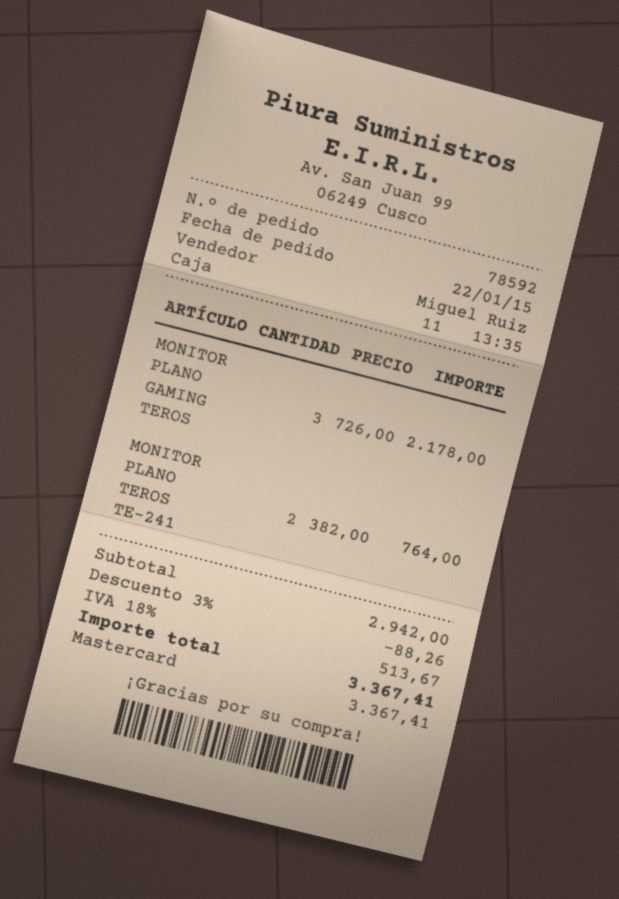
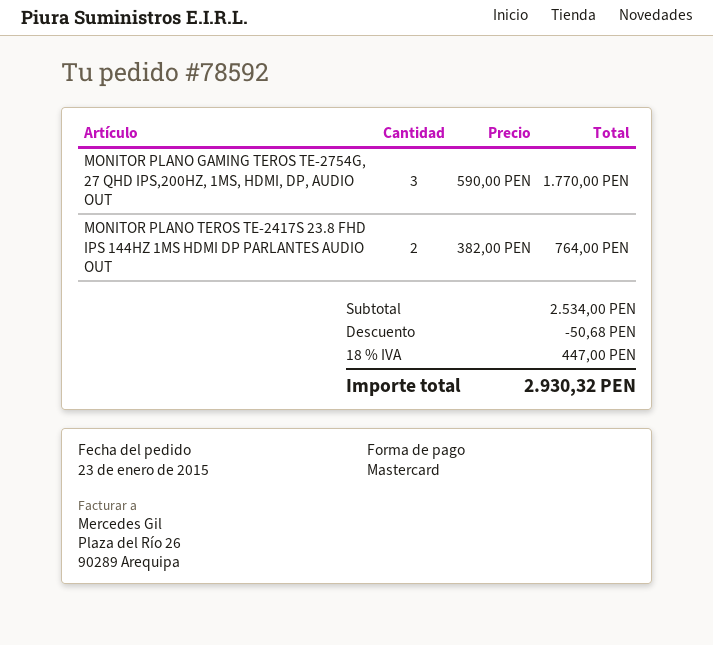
order date: 2015-01-22 -> 2015-01-23
MONITOR PLANO GAMING TEROS: 3 x 726.00 = 2178.00 -> 3 x 590.00 = 1770.00
subtotal: 2942.00 -> 2534.00
discount: 88.26 -> 50.68
tax: 18% = 513.67 -> 18% = 447.00
total: 3367.41 -> 2930.32

